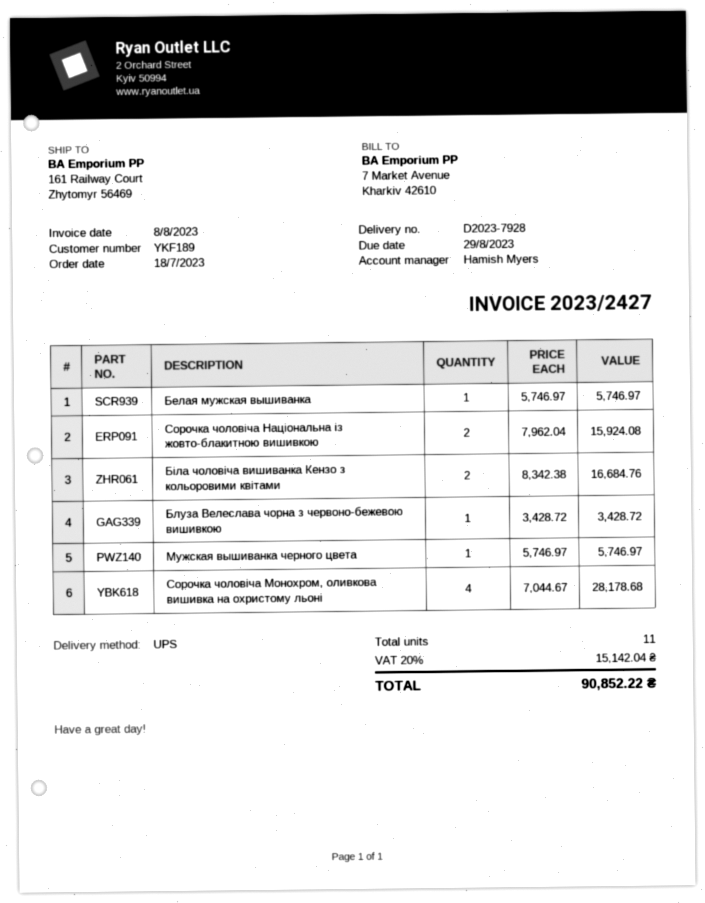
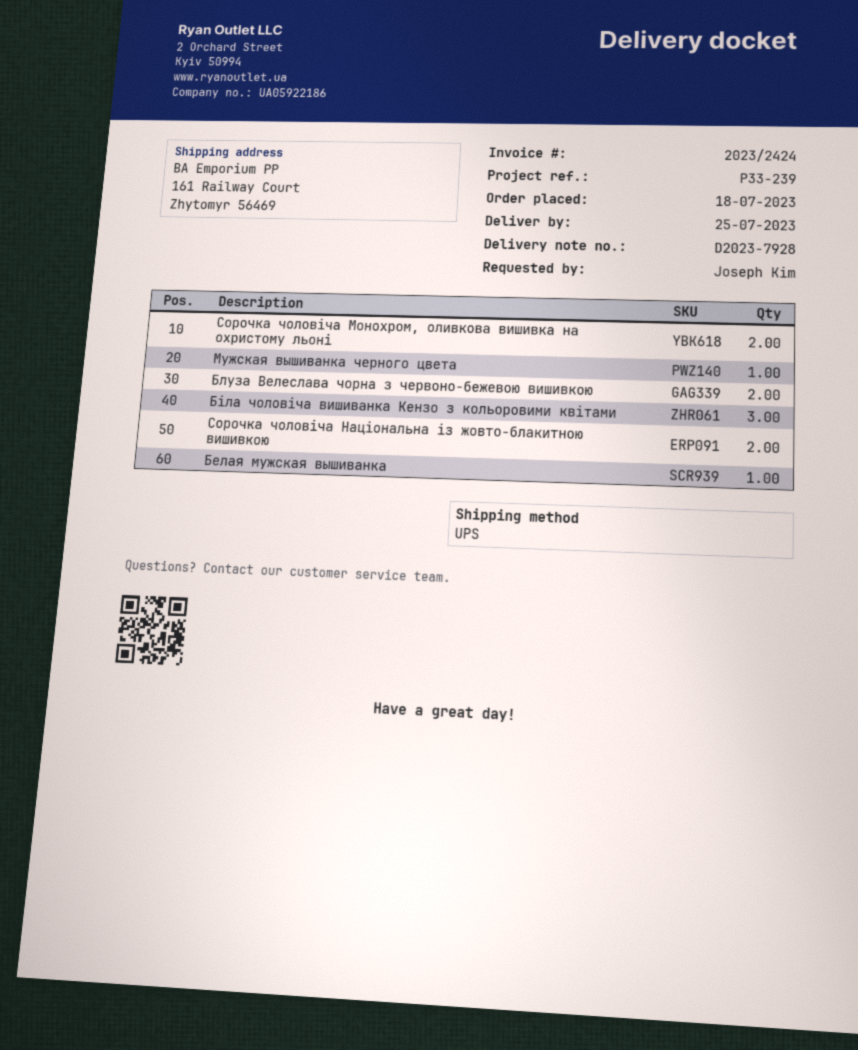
invoice number: 2023/2427 -> 2023/2424
Біла чоловіча вишиванка Кензо з кольоровими квітами: 2 -> 3
Блуза Велеслава чорна з червоно-бежевою вишивкою: 1 -> 2
Сорочка чоловіча Монохром, оливкова вишивка на охристому льоні: 4 -> 2

